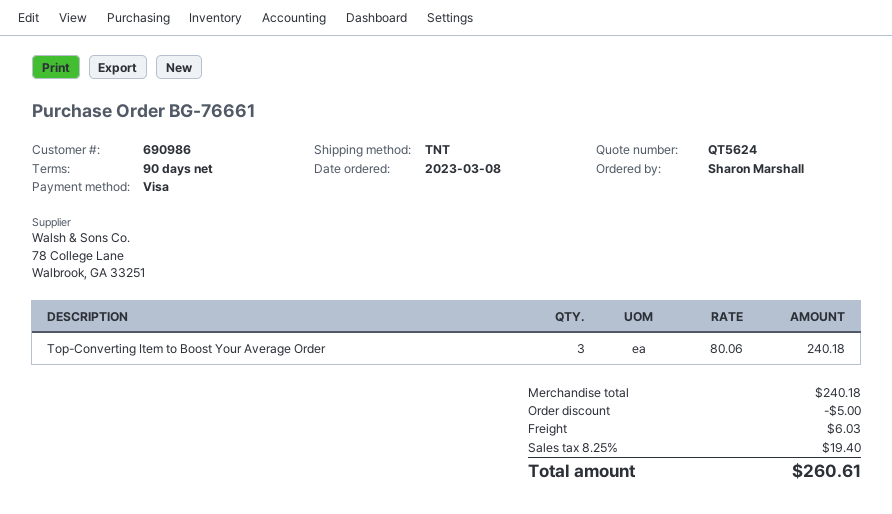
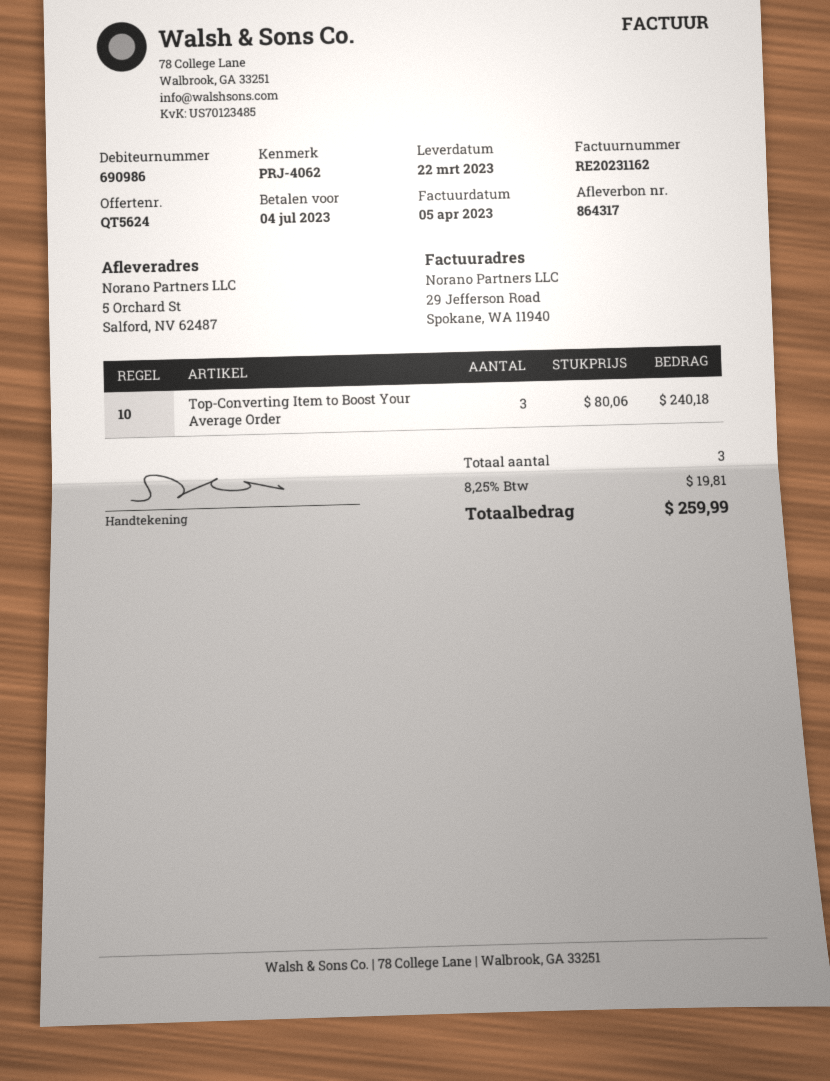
discount: 5.00 -> none
shipping: 6.03 -> none
tax: 8.25% = 19.40 -> 8.25% = 19.81
total: 260.61 -> 259.99

